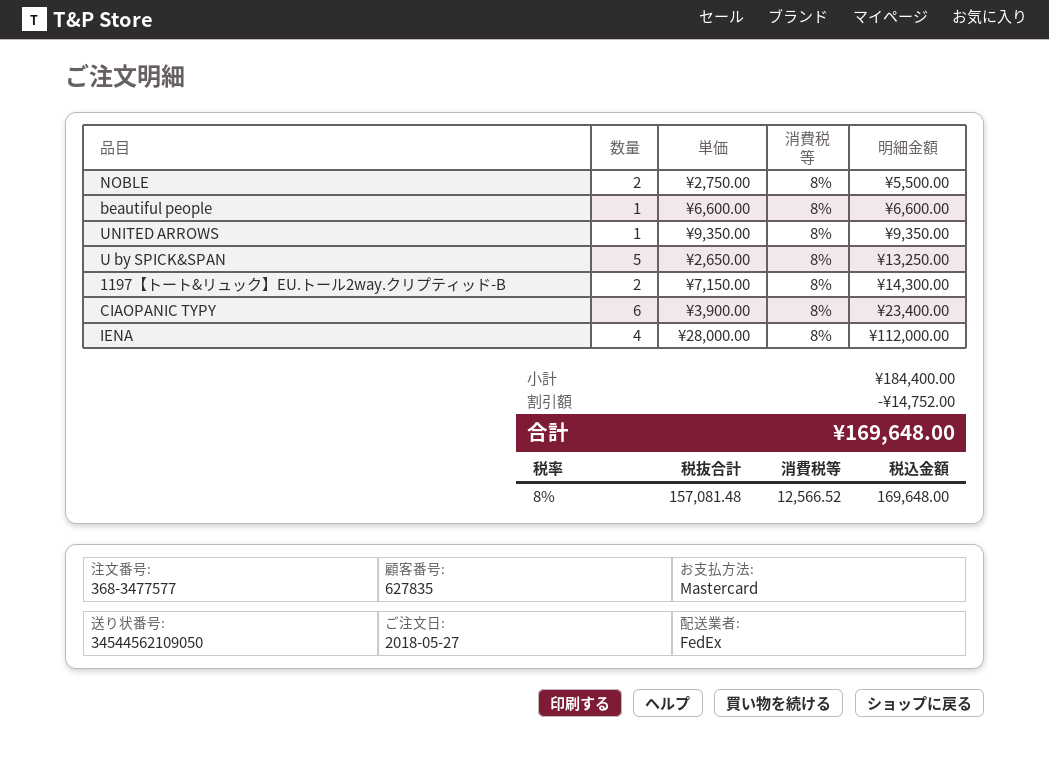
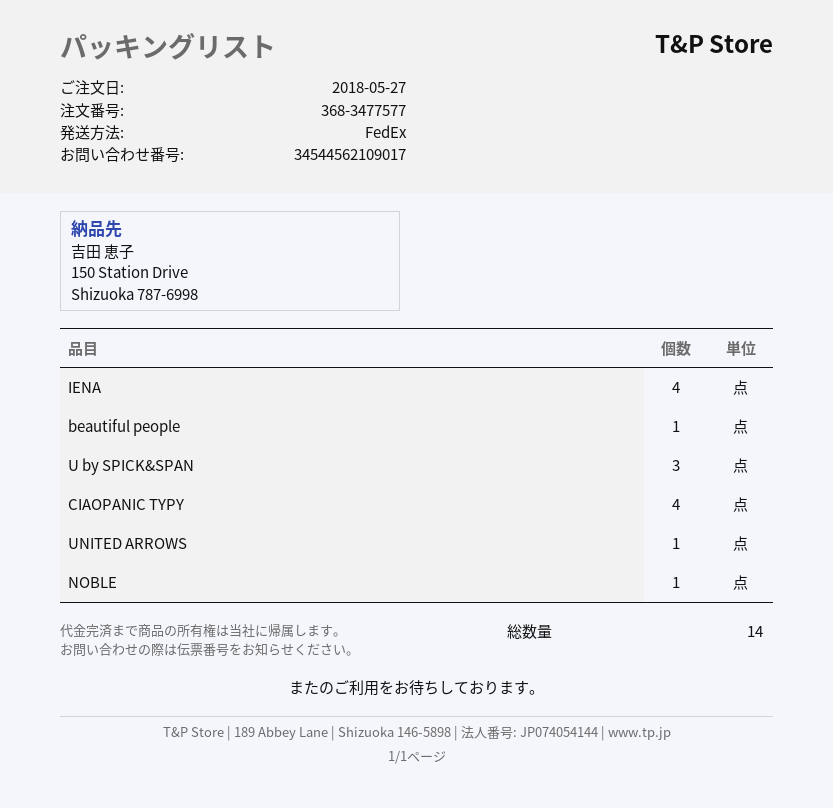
tracking number: 34544562109050 -> 34544562109017
NOBLE: 2 -> 1
U by SPICK&SPAN: 5 -> 3
1197【トート&リュック】EU.トール2way.クリプティッド-B: 2 -> none
CIAOPANIC TYPY: 6 -> 4

